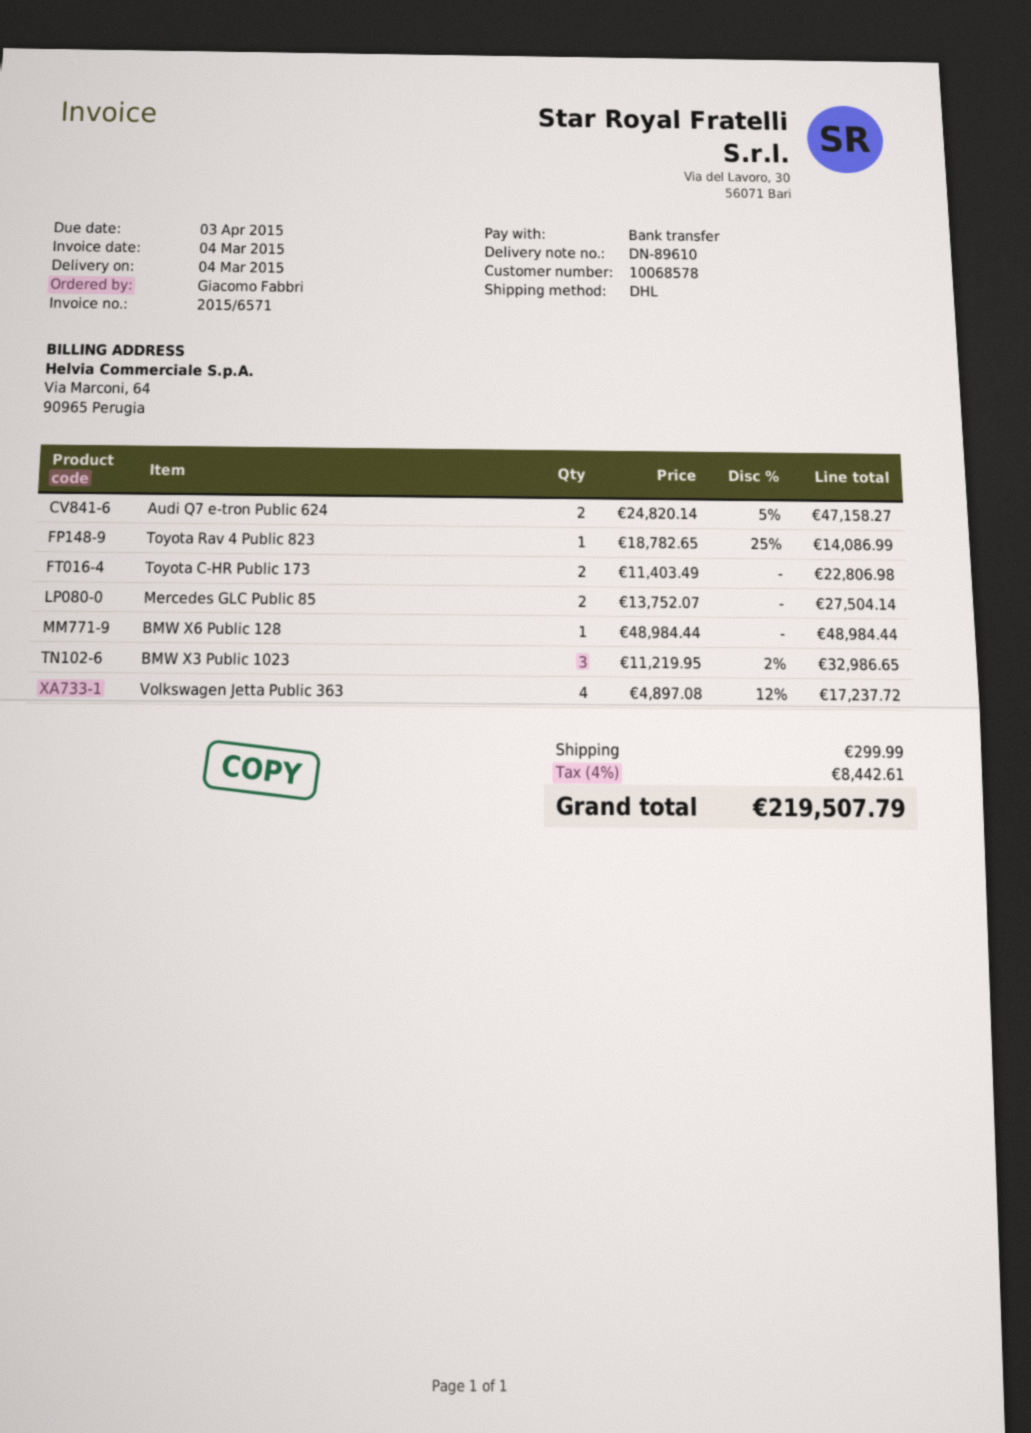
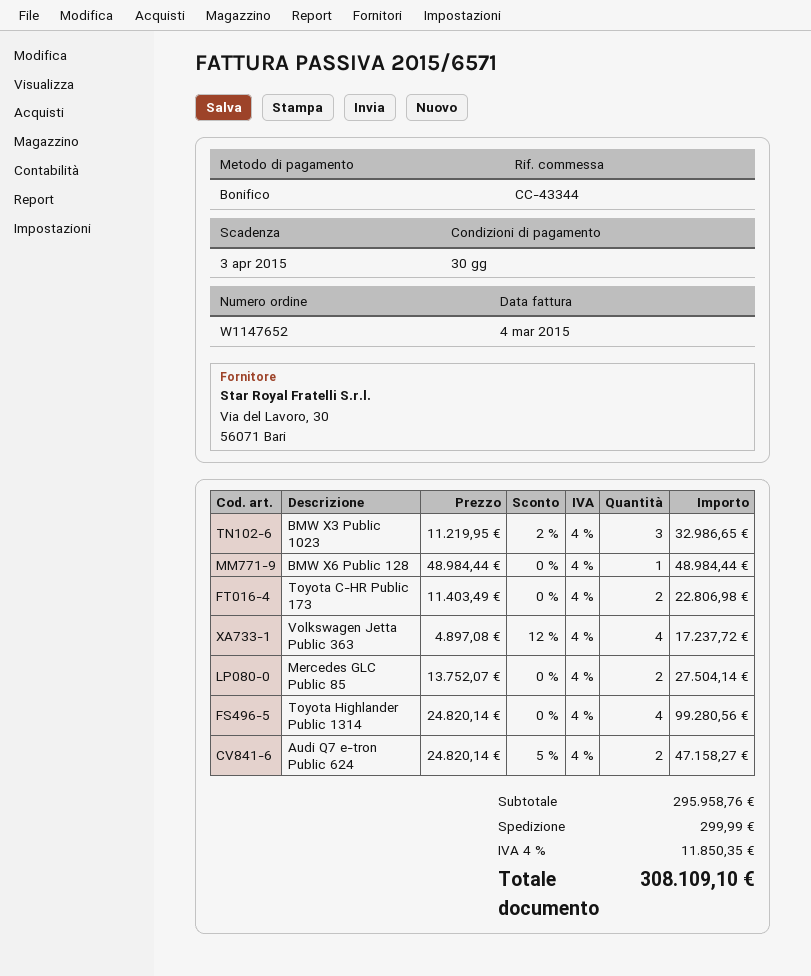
Toyota Rav 4 Public 823: 1 x 18782.65 - 25% = 14086.99 -> none
Toyota Highlander Public 1314: none -> 4 x 24820.14 = 99280.56
tax: 4% = 8442.61 -> 4% = 11850.35
total: 219507.79 -> 308109.10

